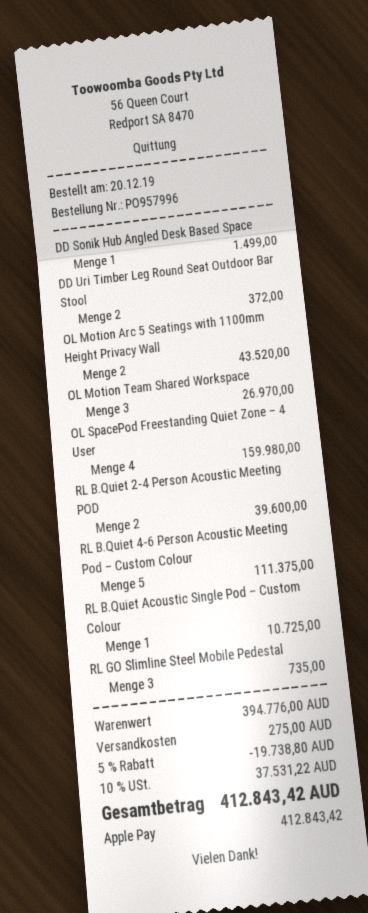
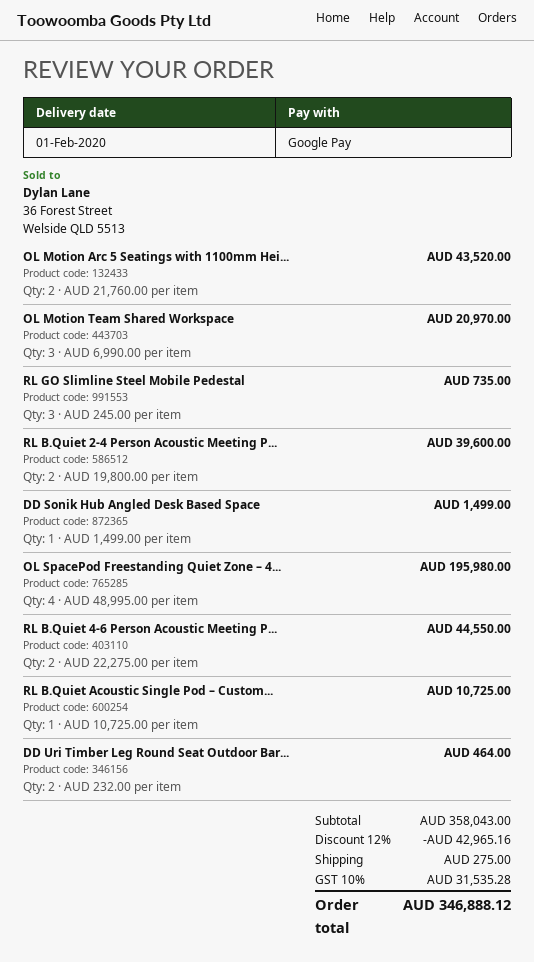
payment method: Apple Pay -> Google Pay
DD Uri Timber Leg Round Seat Outdoor Bar Stool: 2 for 372.00 -> 2 for 464.00
OL Motion Team Shared Workspace: 3 for 26970.00 -> 3 for 20970.00
OL SpacePod Freestanding Quiet Zone – 4 User: 4 for 159980.00 -> 4 for 195980.00
RL B.Quiet 4-6 Person Acoustic Meeting Pod – Custom Colour: 5 for 111375.00 -> 2 for 44550.00
subtotal: 394776.00 -> 358043.00
discount: 5% = 19738.80 -> 12% = 42965.16
tax: 10% = 37531.22 -> 10% = 31535.28
total: 412843.42 -> 346888.12

